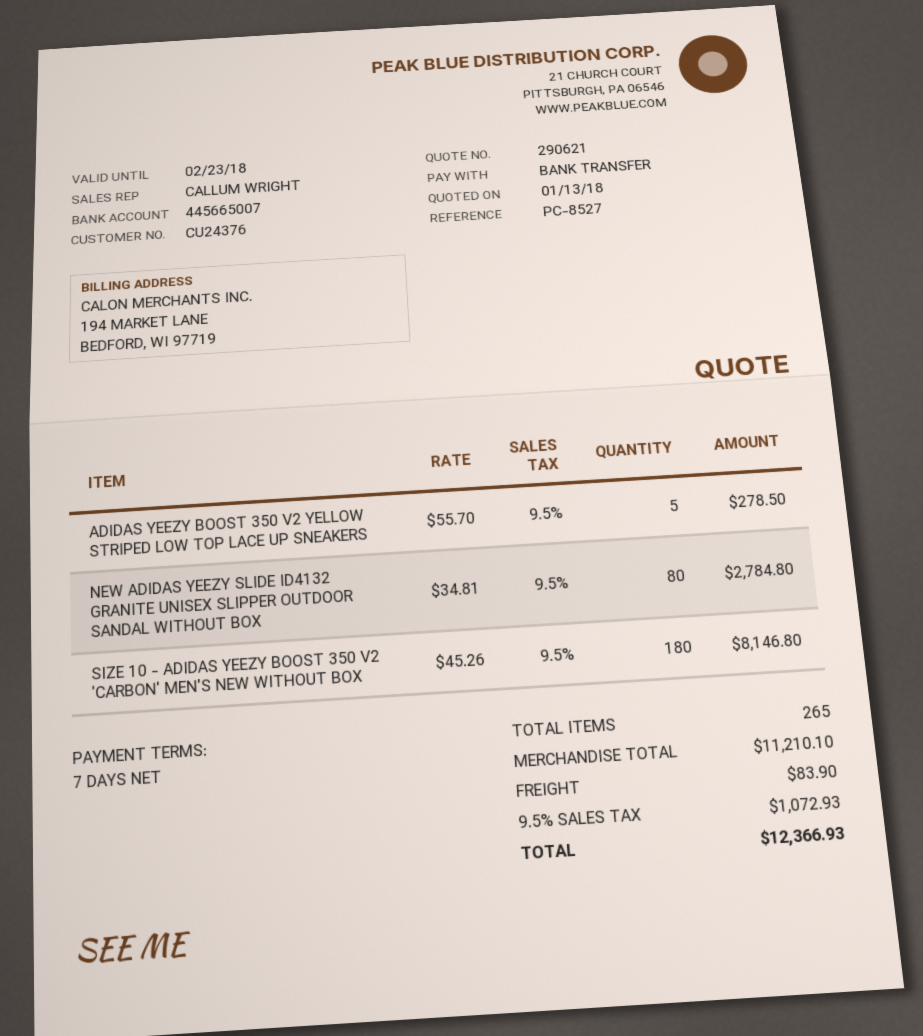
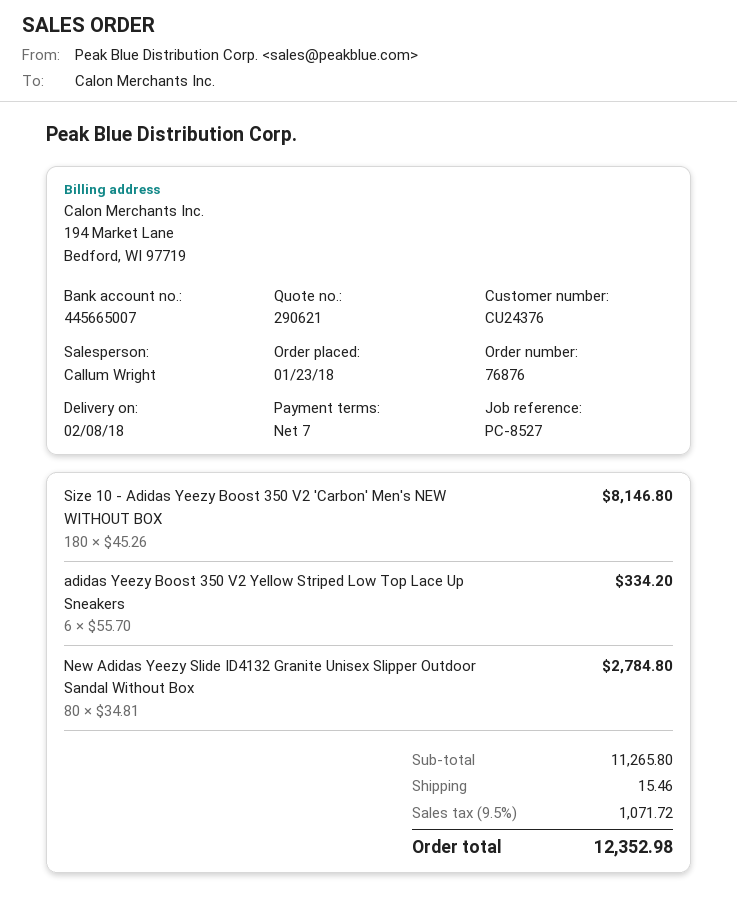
ADIDAS YEEZY BOOST 350 V2 YELLOW STRIPED LOW TOP LACE UP SNEAKERS: 5 x 55.70 = 278.50 -> 6 x 55.70 = 334.20
subtotal: 11210.10 -> 11265.80
shipping: 83.90 -> 15.46
tax: 9.5% = 1072.93 -> 9.5% = 1071.72
total: 12366.93 -> 12352.98

